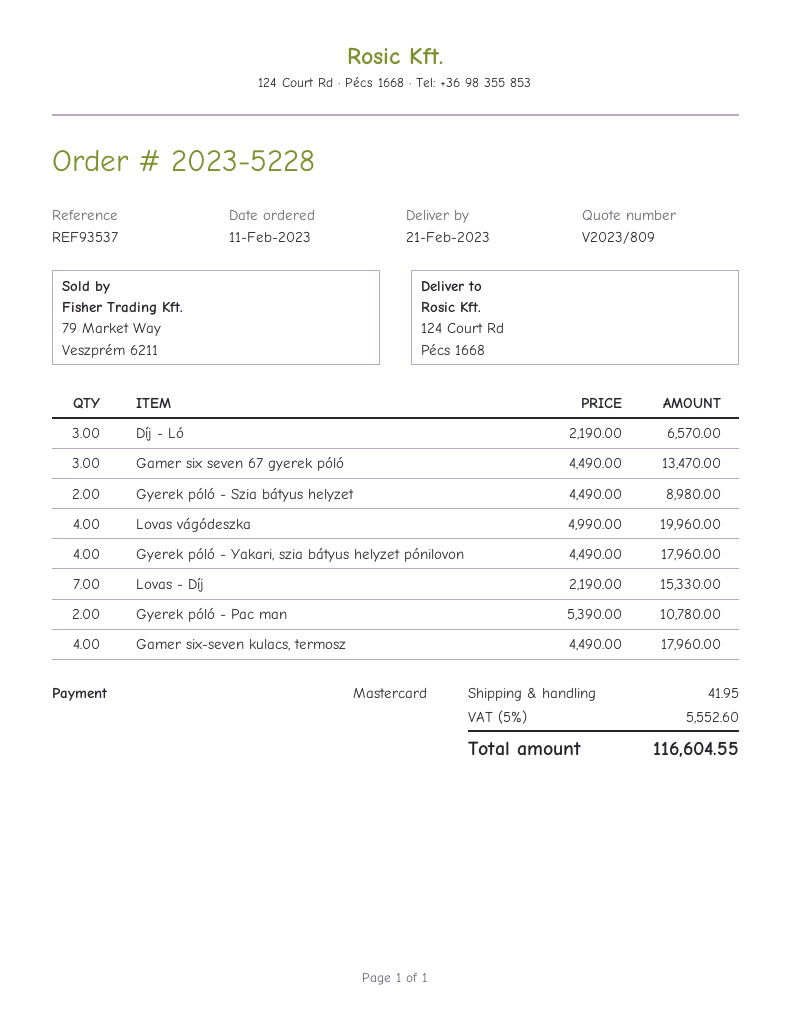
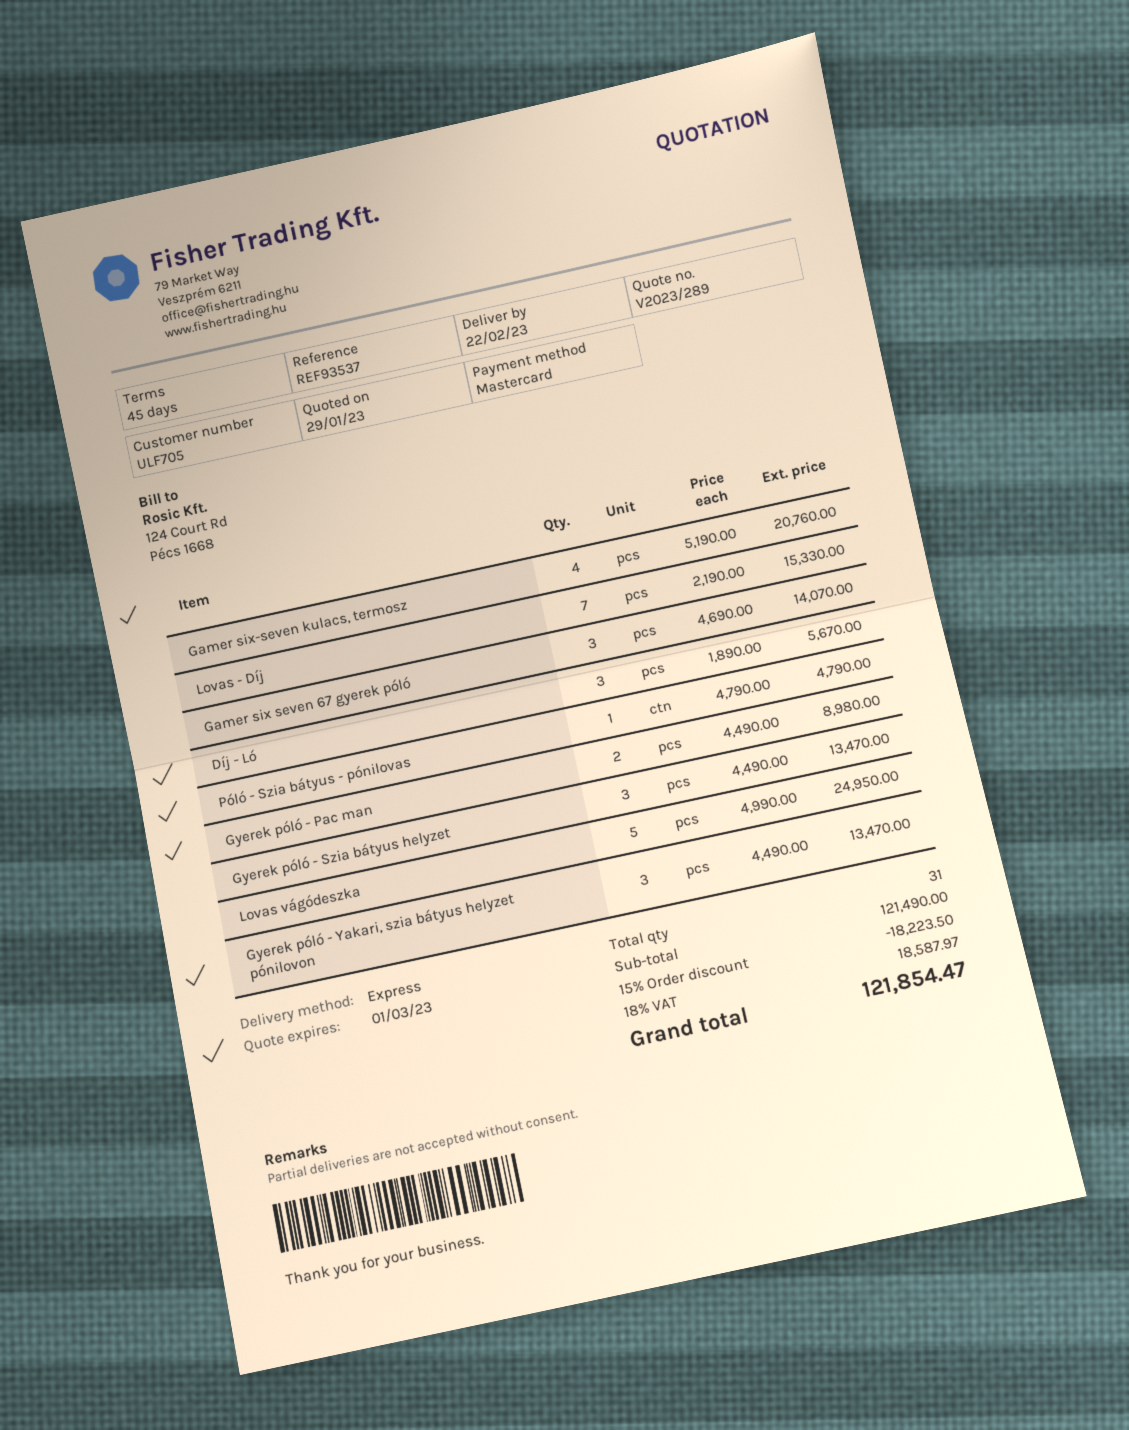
quote number: V2023/809 -> V2023/289
delivery date: 2023-02-21 -> 2023-02-22
Díj - Ló: 3 x 2190.00 = 6570.00 -> 3 x 1890.00 = 5670.00
Gamer six seven 67 gyerek póló: 3 x 4490.00 = 13470.00 -> 3 x 4690.00 = 14070.00
Gyerek póló - Szia bátyus helyzet: 2 x 4490.00 = 8980.00 -> 3 x 4490.00 = 13470.00
Lovas vágódeszka: 4 x 4990.00 = 19960.00 -> 5 x 4990.00 = 24950.00
Gyerek póló - Yakari, szia bátyus helyzet pónilovon: 4 x 4490.00 = 17960.00 -> 3 x 4490.00 = 13470.00
Gyerek póló - Pac man: 2 x 5390.00 = 10780.00 -> 2 x 4490.00 = 8980.00
Gamer six-seven kulacs, termosz: 4 x 4490.00 = 17960.00 -> 4 x 5190.00 = 20760.00
Póló - Szia bátyus - pónilovas: none -> 1 x 4790.00 = 4790.00
discount: none -> 15% = 18223.50
shipping: 41.95 -> none
tax: 5% = 5552.60 -> 18% = 18587.97
total: 116604.55 -> 121854.47

